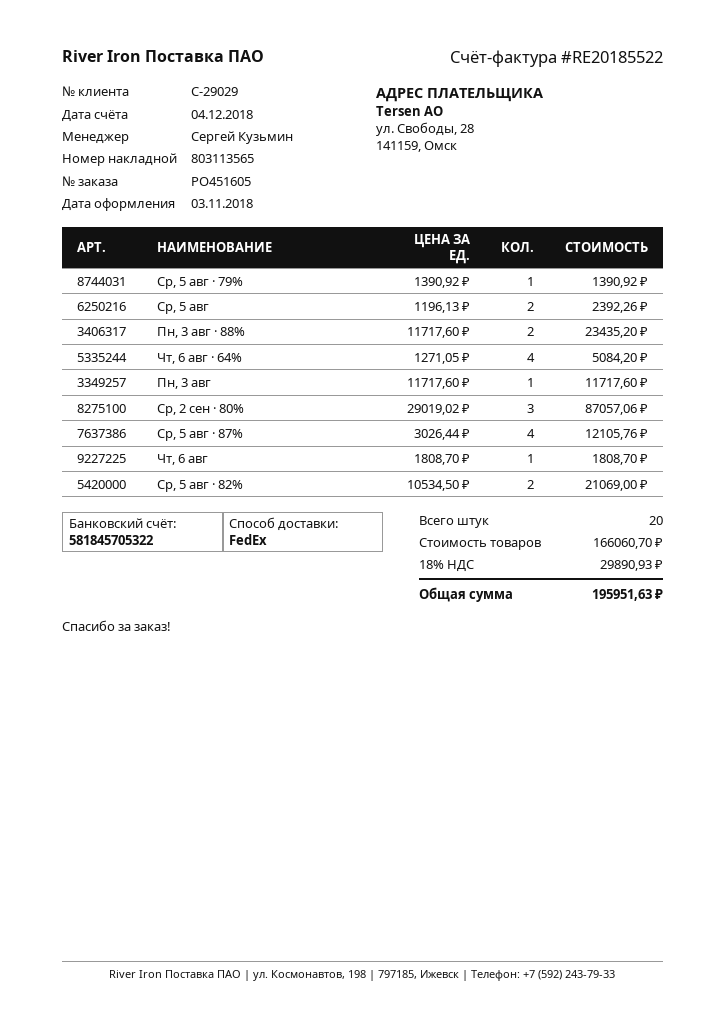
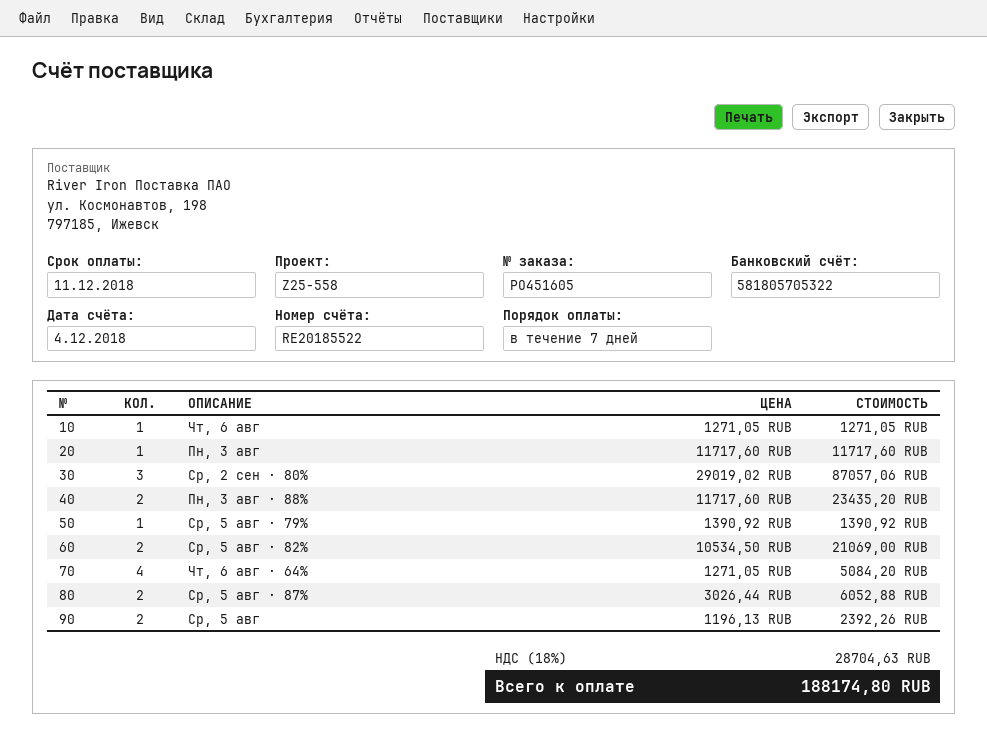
bank account: 581845705322 -> 581805705322
Ср, 5 авг · 87%: 4 x 3026.44 = 12105.76 -> 2 x 3026.44 = 6052.88
Чт, 6 авг: 1 x 1808.70 = 1808.70 -> 1 x 1271.05 = 1271.05
tax: 18% = 29890.93 -> 18% = 28704.63
total: 195951.63 -> 188174.80

